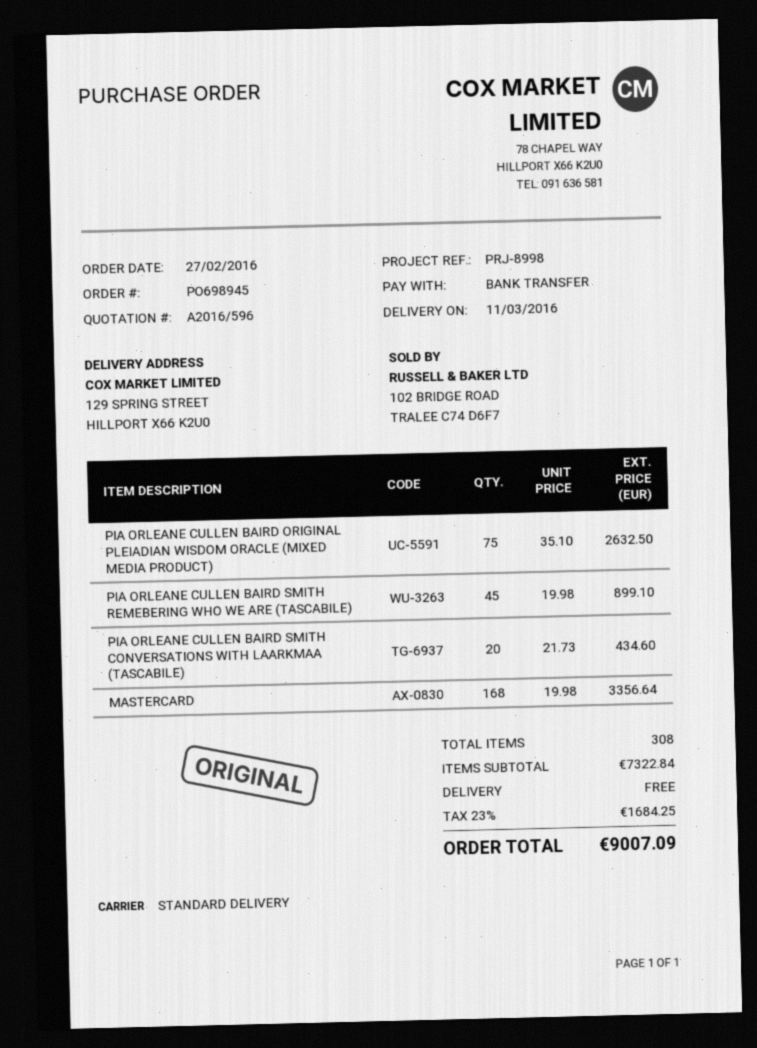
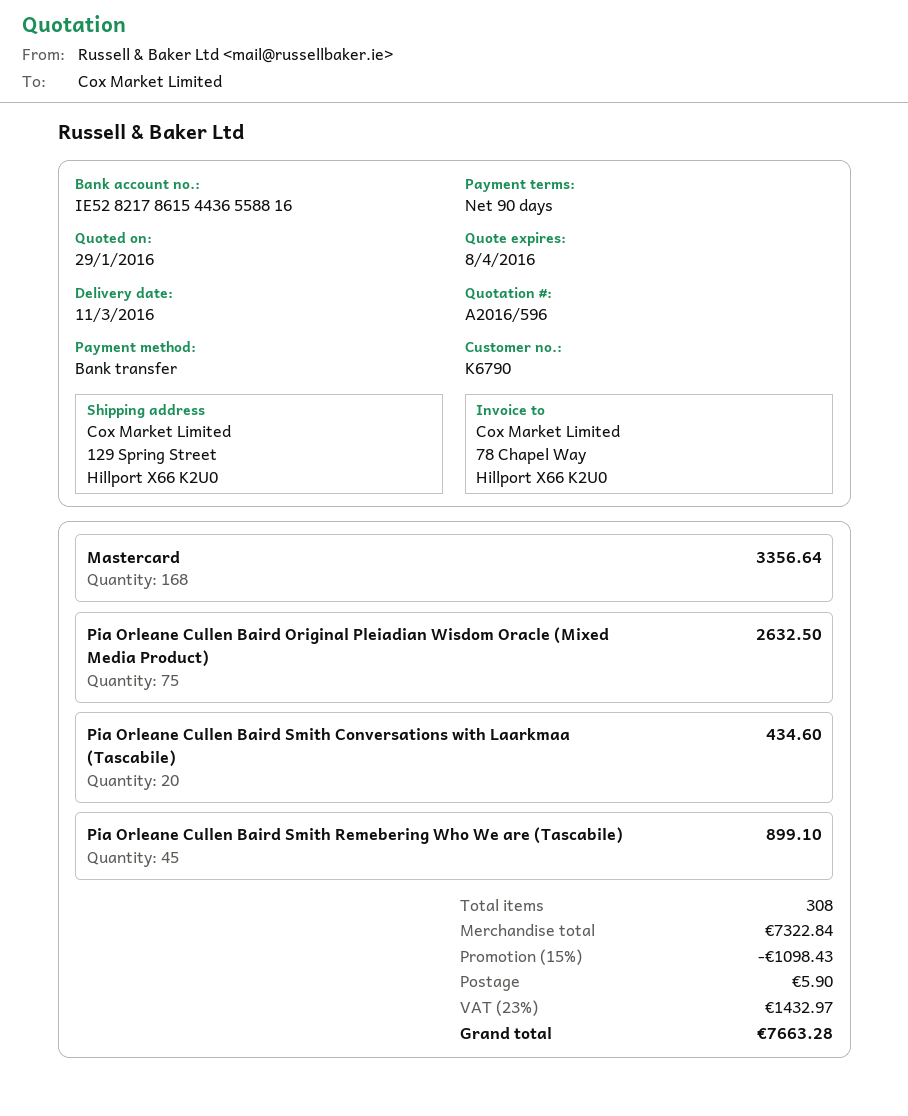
discount: none -> 15% = 1098.43
shipping: 0.00 -> 5.90
tax: 23% = 1684.25 -> 23% = 1432.97
total: 9007.09 -> 7663.28

